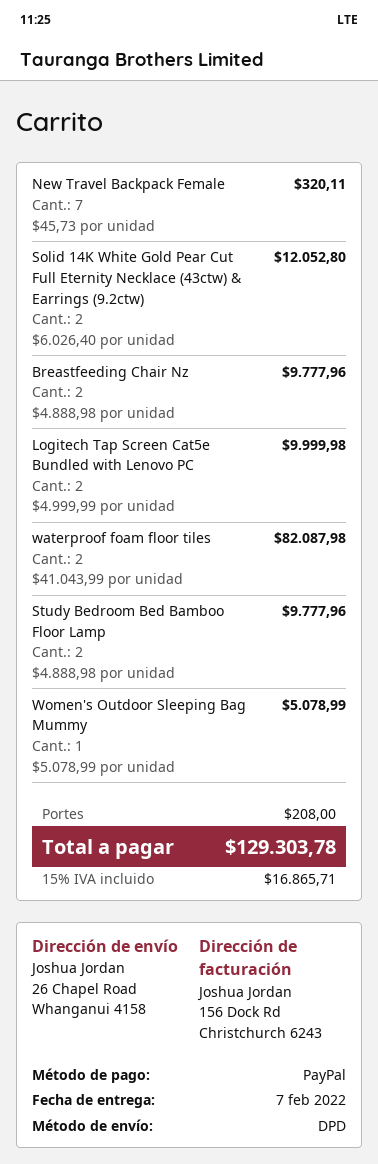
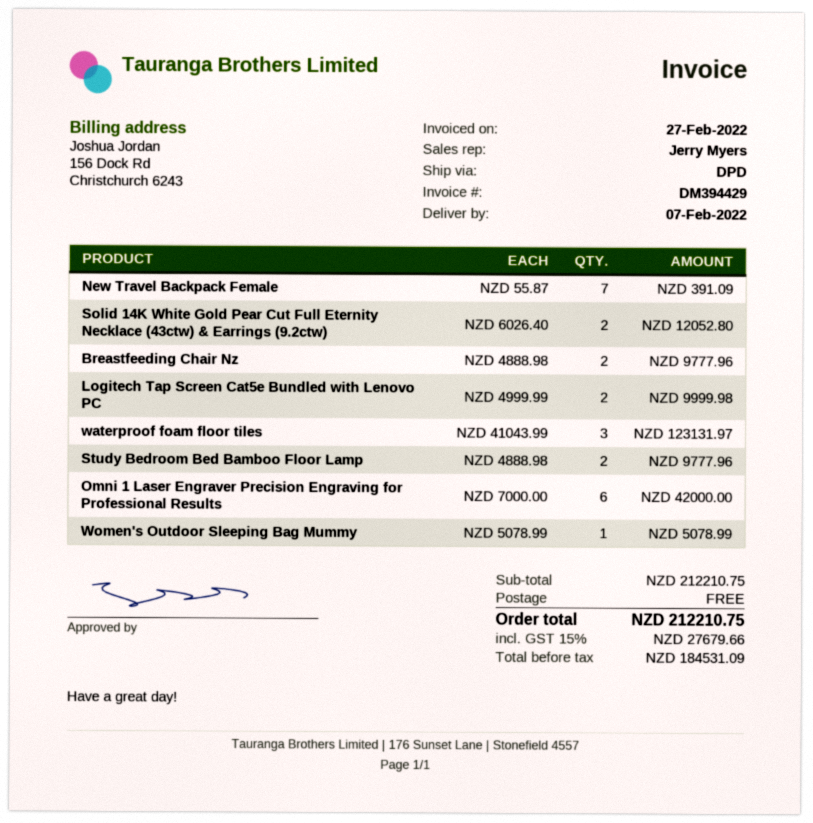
New Travel Backpack Female: 7 x 45.73 = 320.11 -> 7 x 55.87 = 391.09
waterproof foam floor tiles: 2 x 41043.99 = 82087.98 -> 3 x 41043.99 = 123131.97
Omni 1 Laser Engraver Precision Engraving for Professional Results: none -> 6 x 7000.00 = 42000.00
shipping: 208.00 -> 0.00
tax: 15% = 16865.71 -> 15% = 27679.66
total: 129303.78 -> 212210.75

